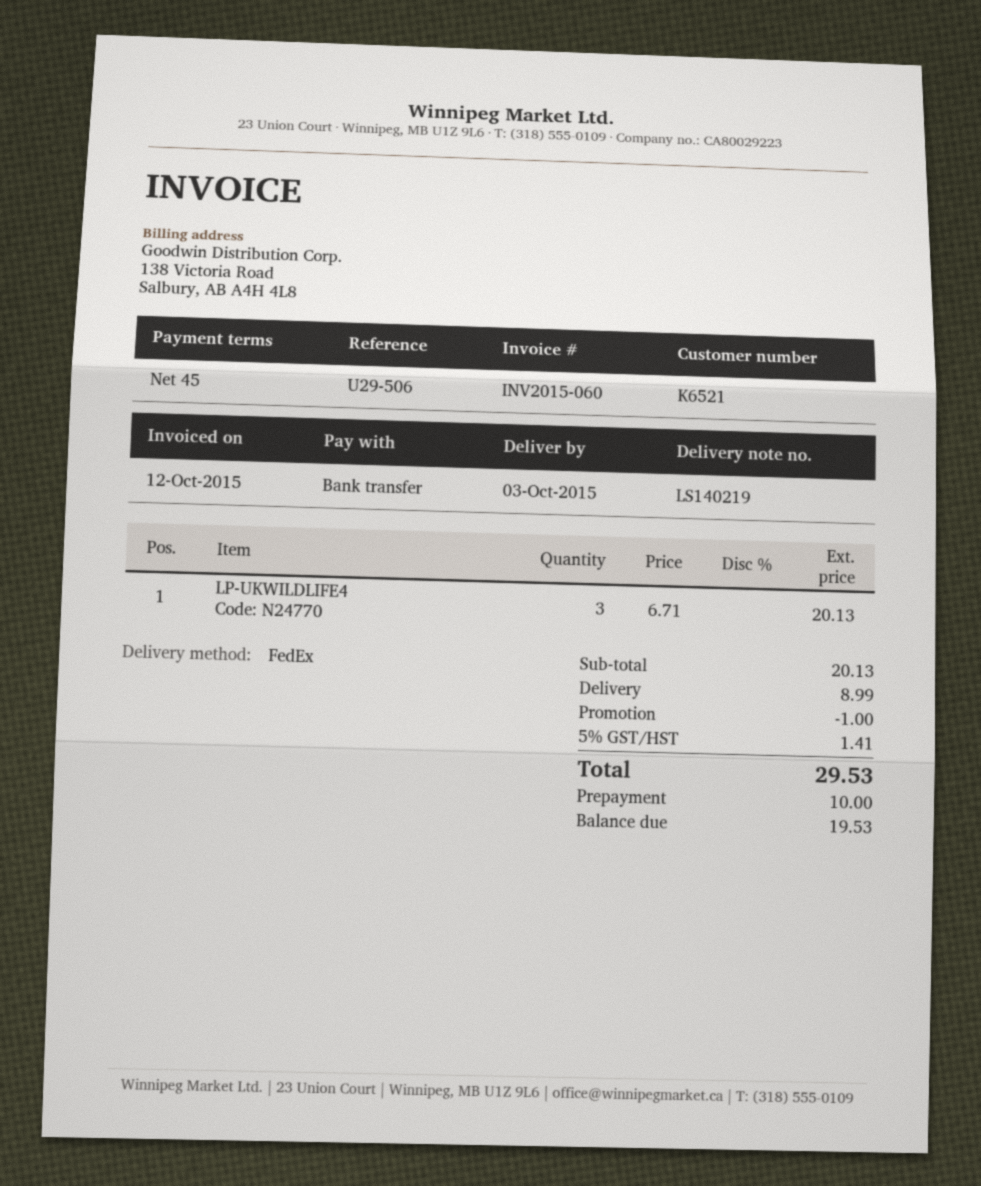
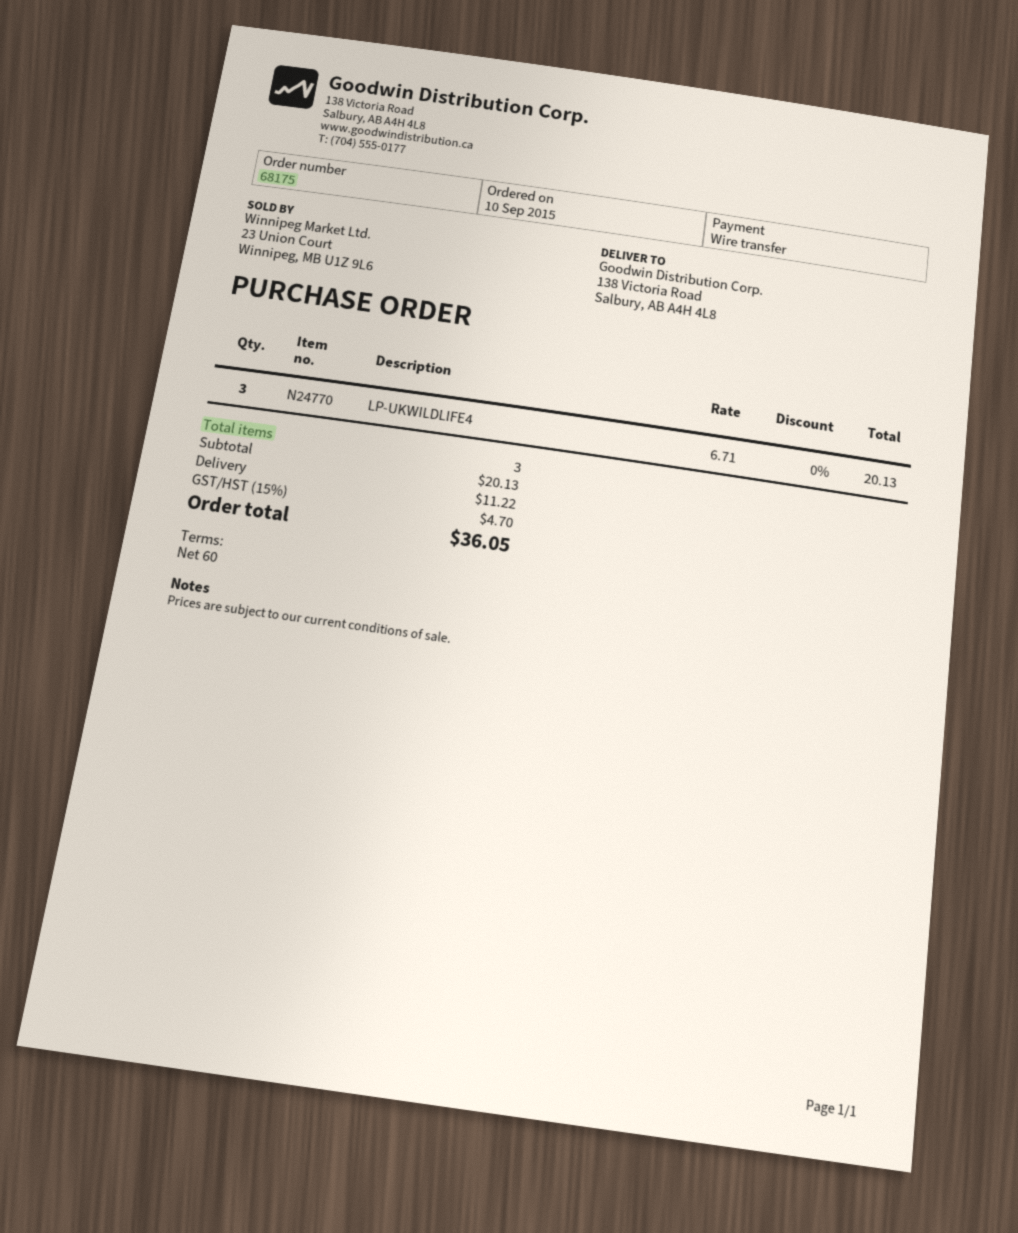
payment terms: 45 days -> 60 days
discount: 1.00 -> none
shipping: 8.99 -> 11.22
tax: 5% = 1.41 -> 15% = 4.70
total: 29.53 -> 36.05

